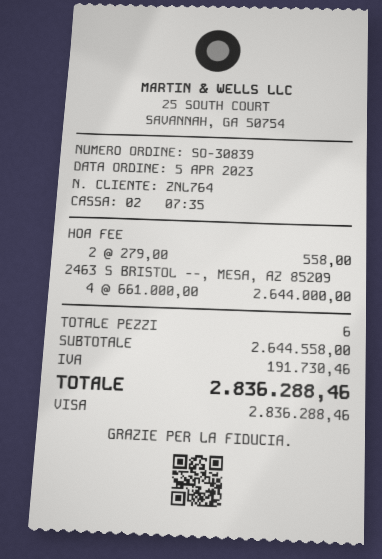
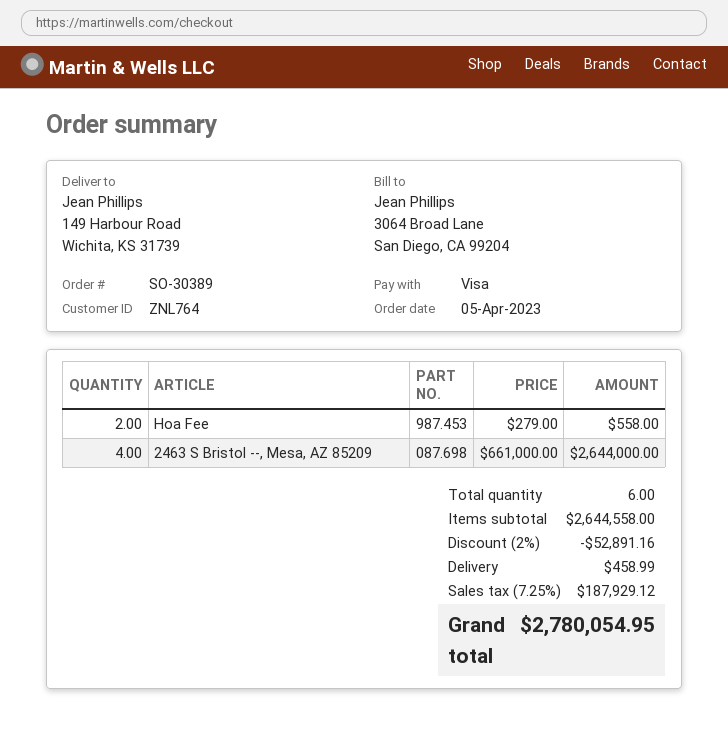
order number: SO-30839 -> SO-30389
discount: none -> 2% = 52891.16
shipping: none -> 458.99
tax: 191730.46 -> 187929.12
total: 2836288.46 -> 2780054.95

